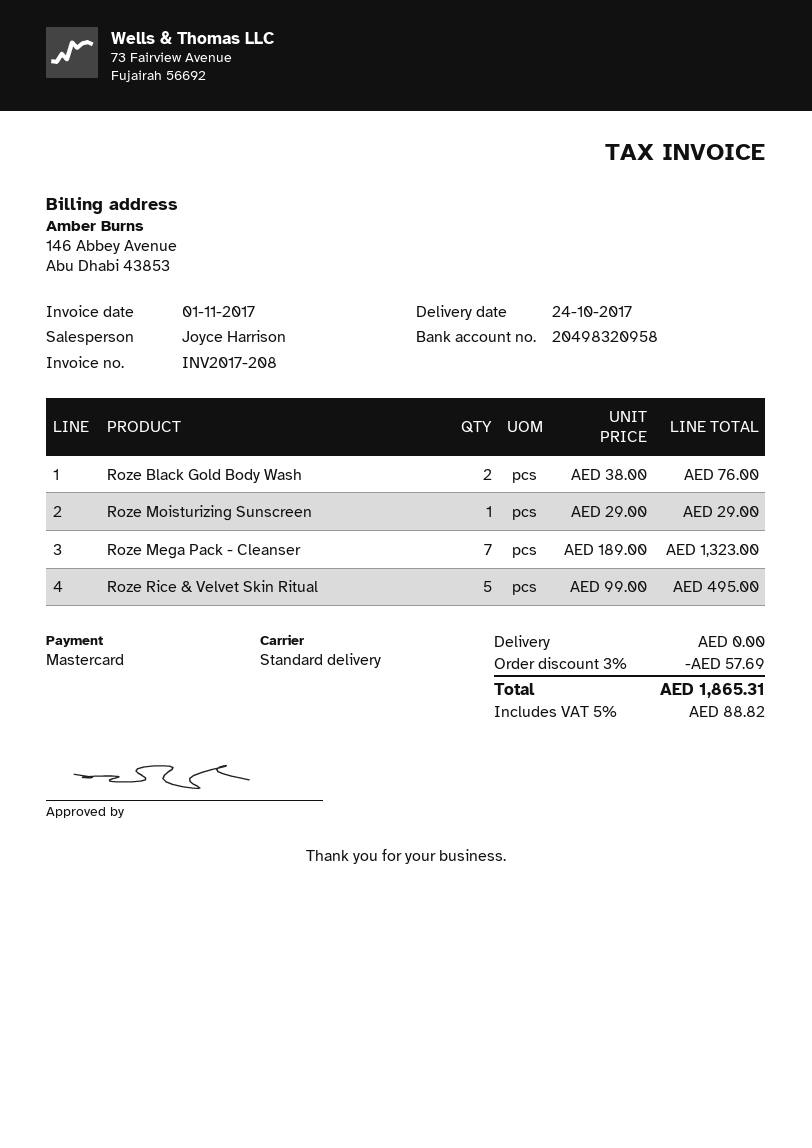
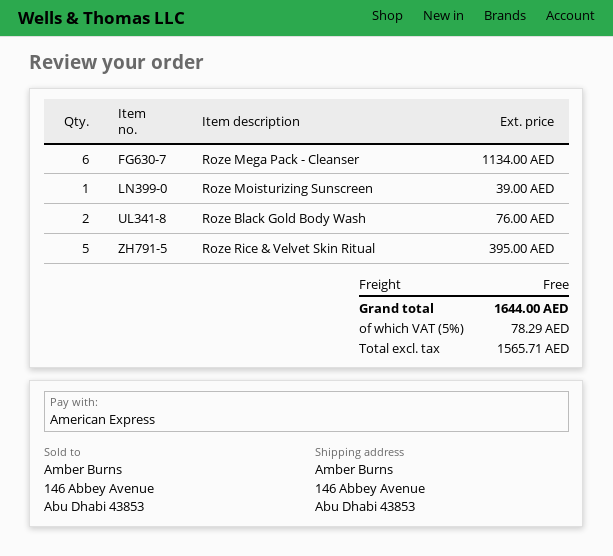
payment method: Mastercard -> American Express
Roze Moisturizing Sunscreen: 1 for 29.00 -> 1 for 39.00
Roze Mega Pack - Cleanser: 7 for 1323.00 -> 6 for 1134.00
Roze Rice & Velvet Skin Ritual: 5 for 495.00 -> 5 for 395.00
discount: 3% = 57.69 -> none
tax: 5% = 88.82 -> 5% = 78.29
total: 1865.31 -> 1644.00

